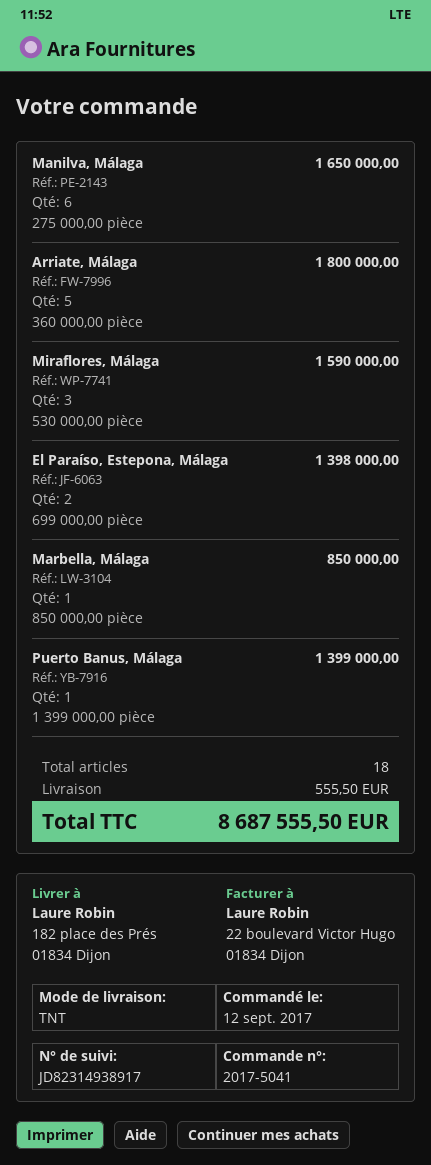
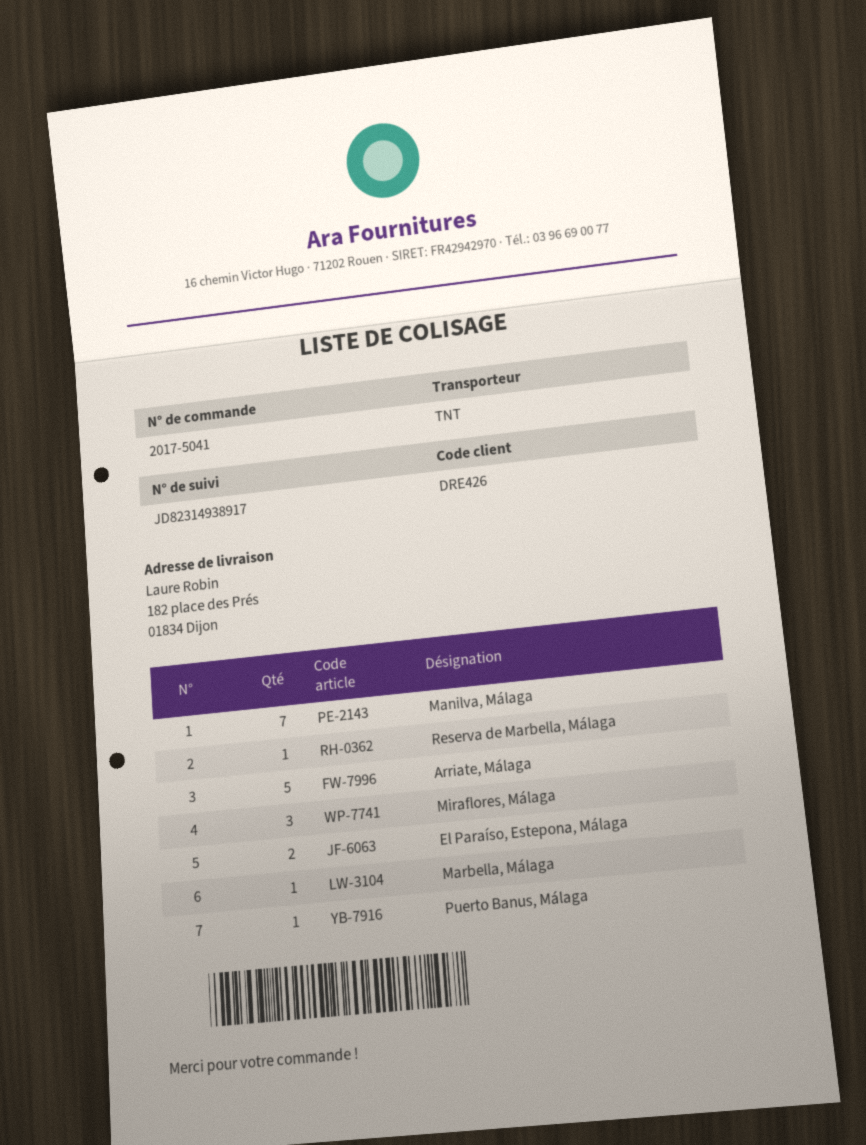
Manilva, Málaga: 6 -> 7
Reserva de Marbella, Málaga: none -> 1

